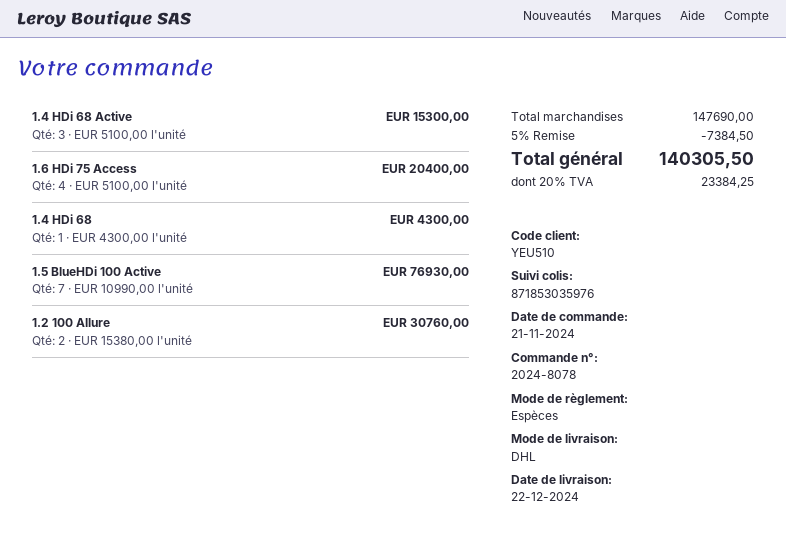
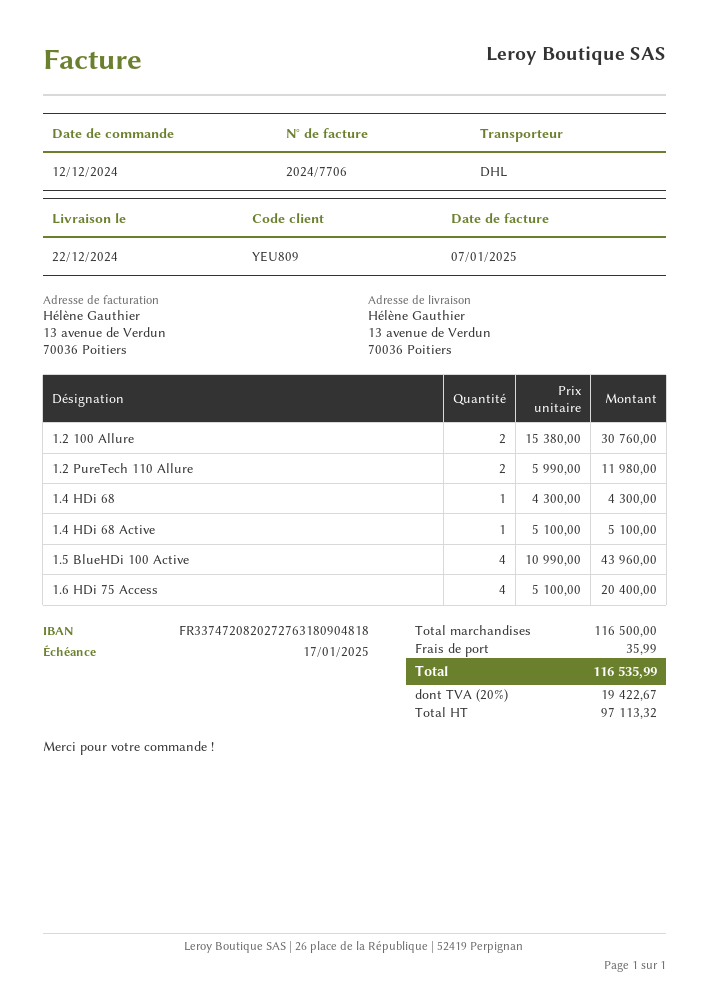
order date: 2024-11-21 -> 2024-12-12
customer number: YEU510 -> YEU809
1.4 HDi 68 Active: 3 x 5100.00 = 15300.00 -> 1 x 5100.00 = 5100.00
1.5 BlueHDi 100 Active: 7 x 10990.00 = 76930.00 -> 4 x 10990.00 = 43960.00
1.2 PureTech 110 Allure: none -> 2 x 5990.00 = 11980.00
subtotal: 147690.00 -> 116500.00
discount: 5% = 7384.50 -> none
shipping: none -> 35.99
tax: 20% = 23384.25 -> 20% = 19422.67
total: 140305.50 -> 116535.99

